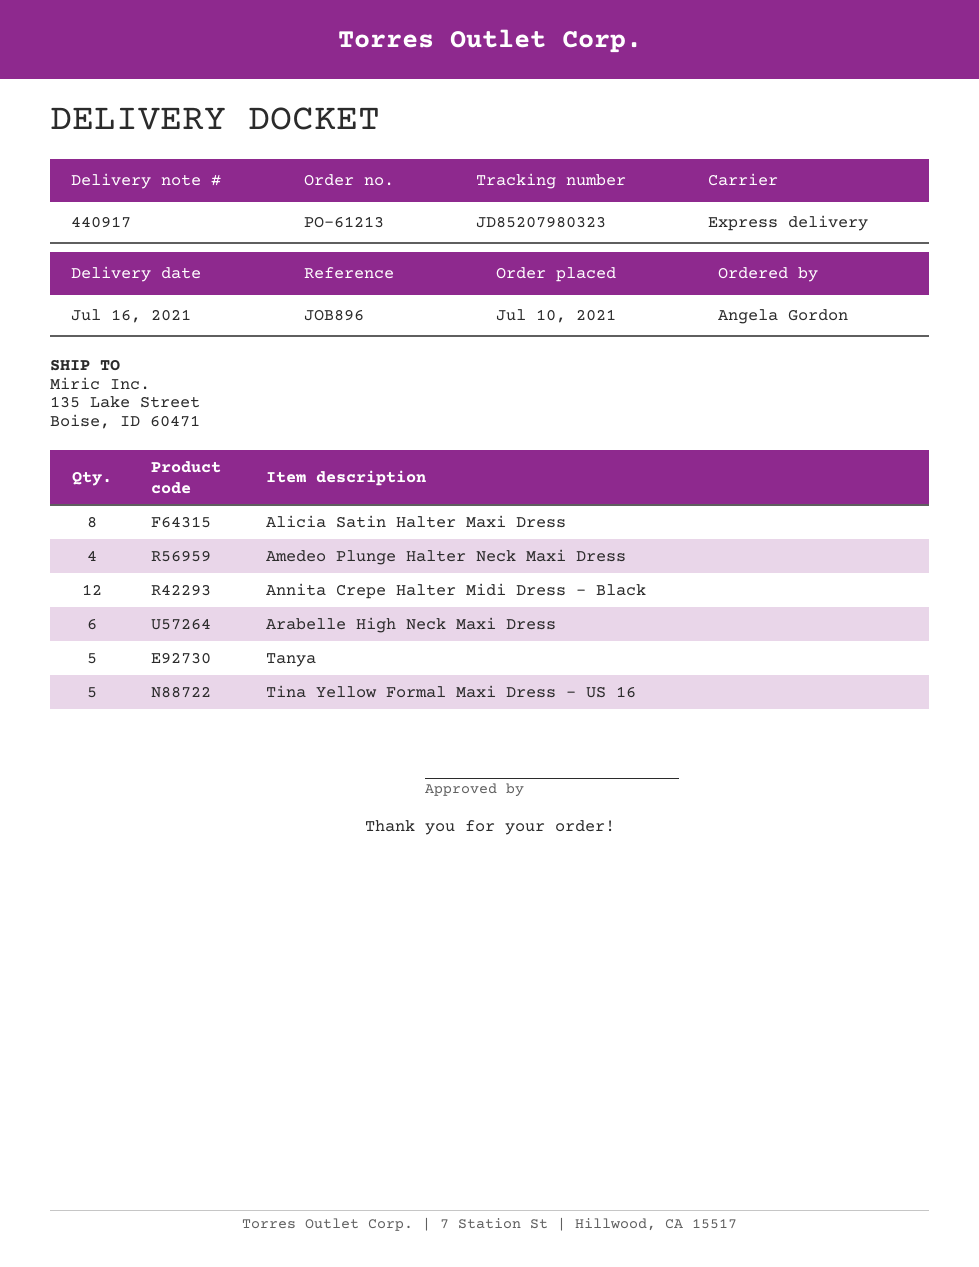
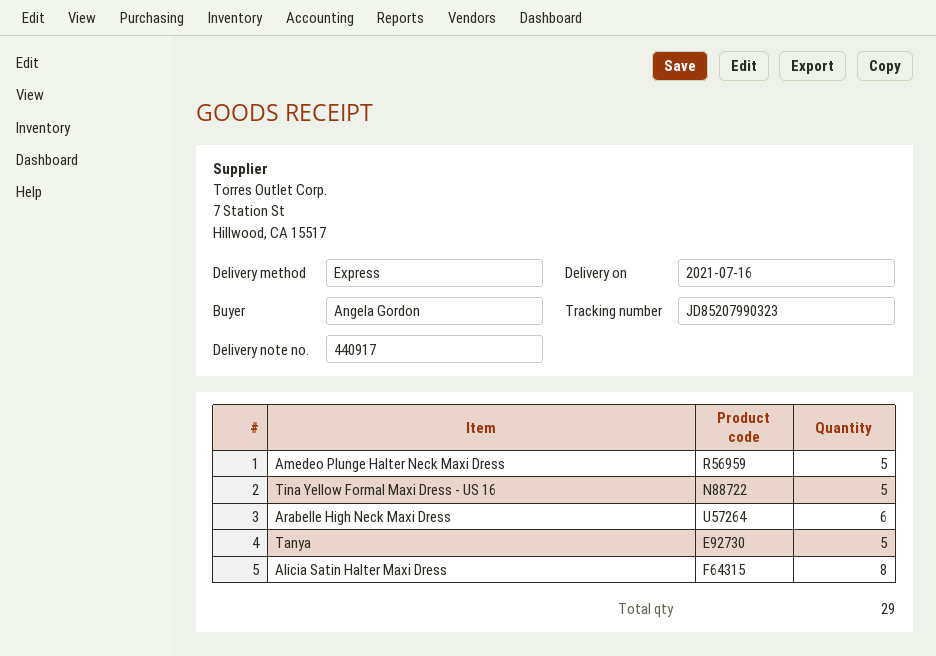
tracking number: JD85207980323 -> JD85207990323
Amedeo Plunge Halter Neck Maxi Dress: 4 -> 5
Annita Crepe Halter Midi Dress - Black: 12 -> none

